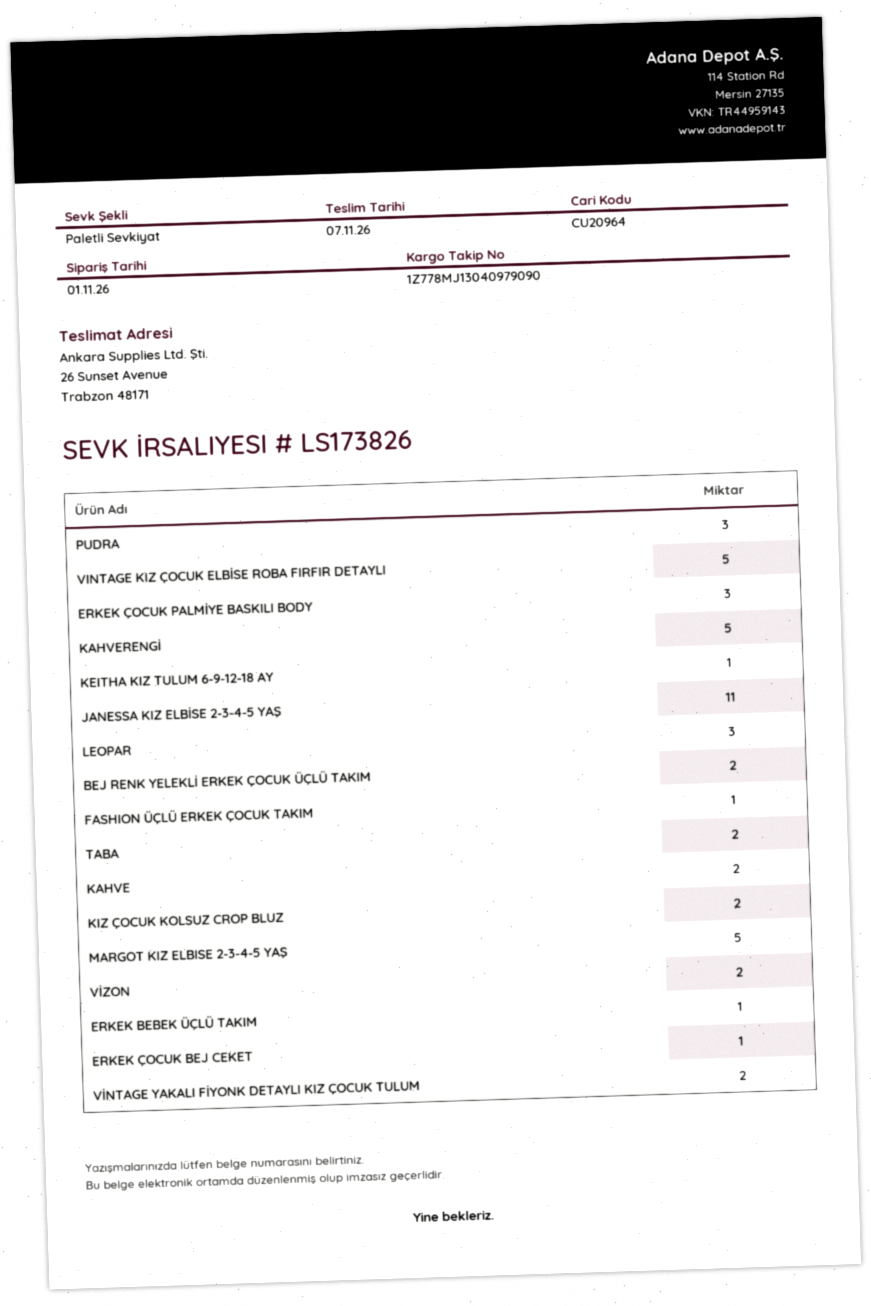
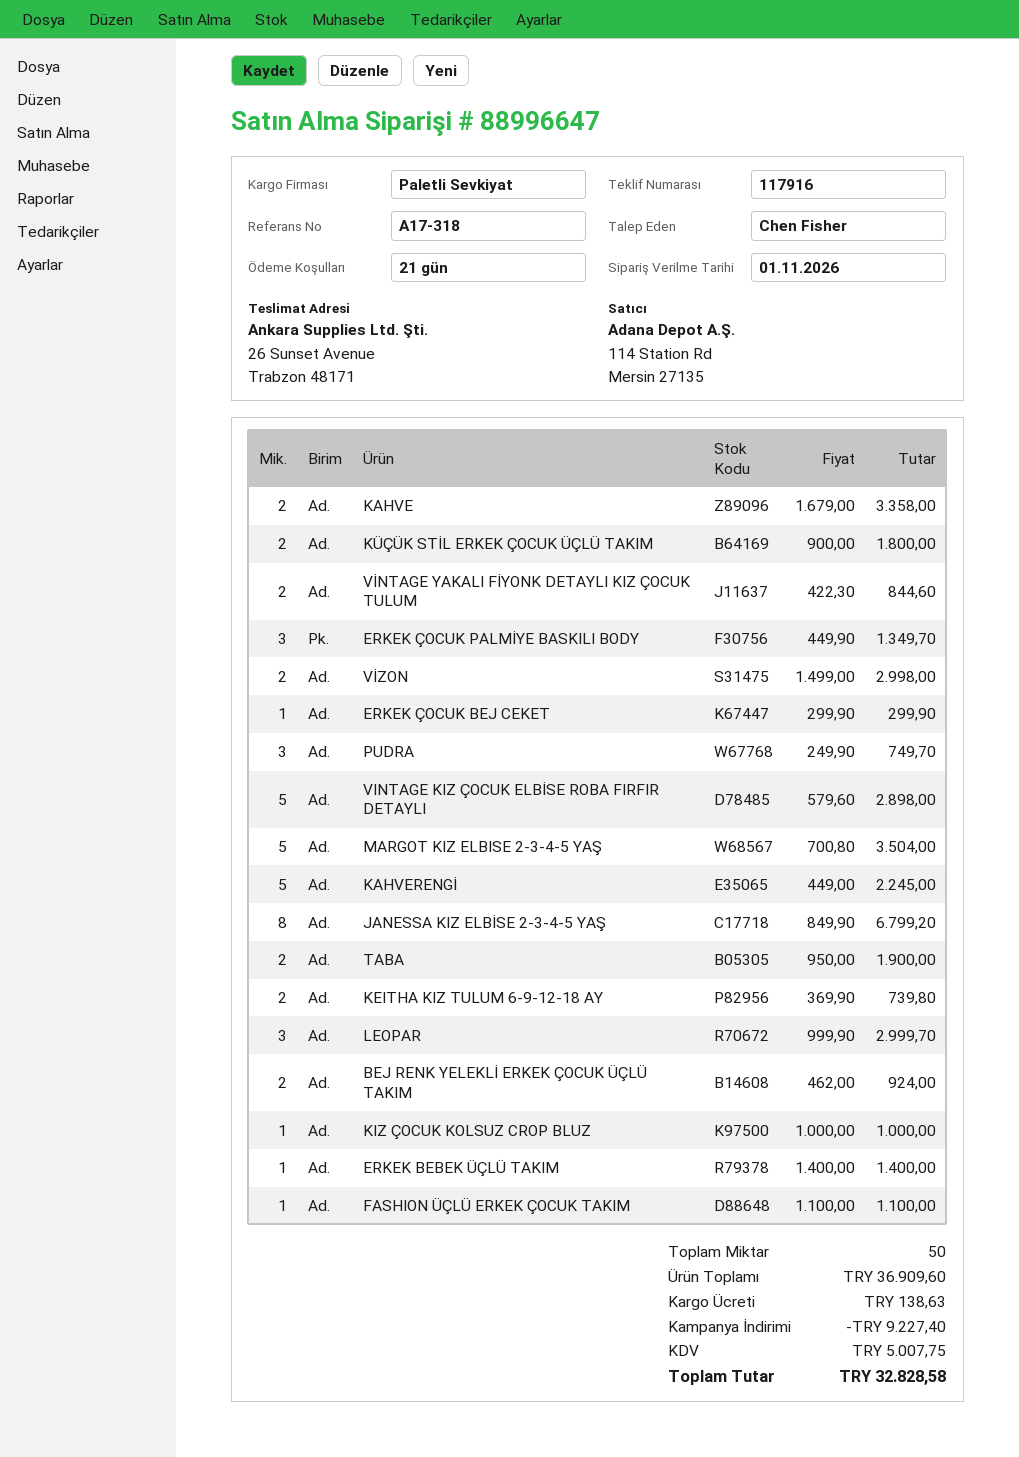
KEITHA KIZ TULUM 6-9-12-18 AY: 1 -> 2
JANESSA KIZ ELBİSE 2-3-4-5 YAŞ: 11 -> 8
KIZ ÇOCUK KOLSUZ CROP BLUZ: 2 -> 1
KÜÇÜK STİL ERKEK ÇOCUK ÜÇLÜ TAKIM: none -> 2

